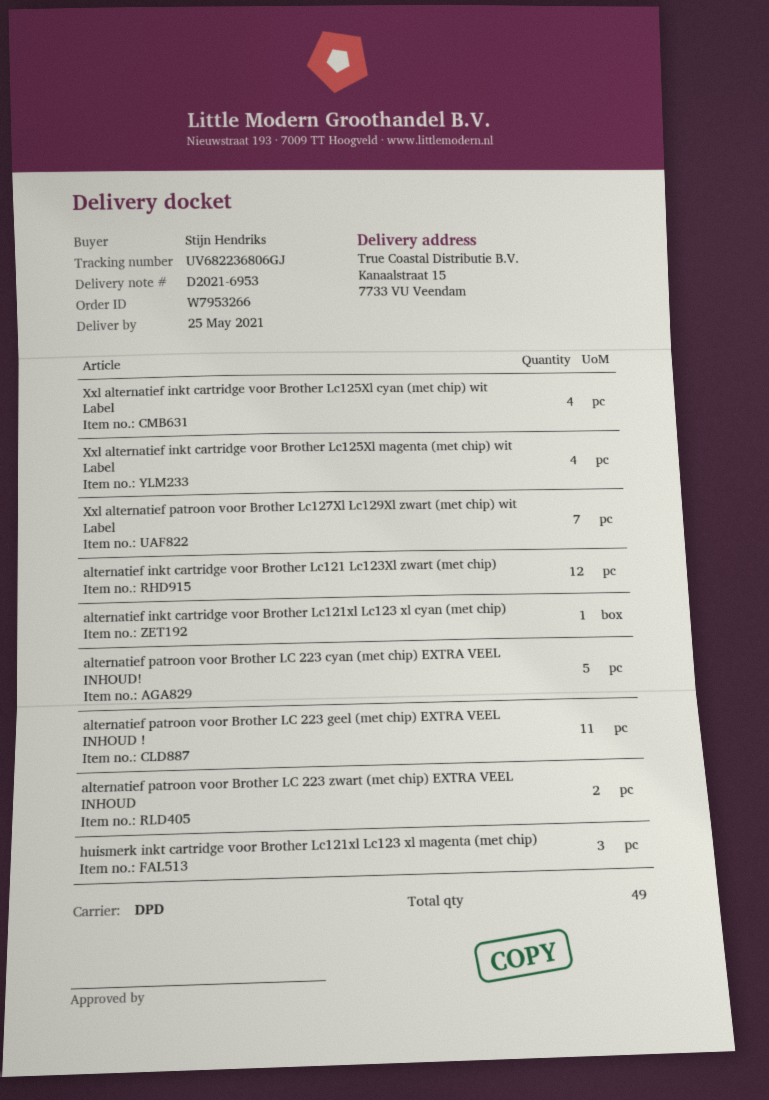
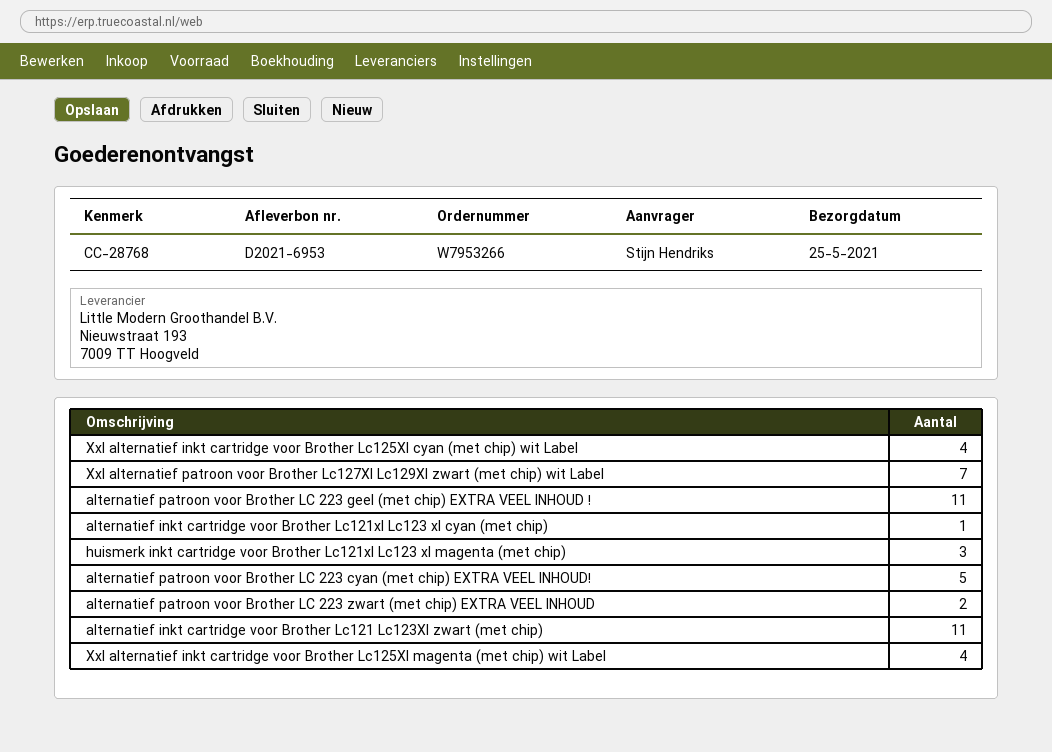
alternatief inkt cartridge voor Brother Lc121 Lc123Xl zwart (met chip): 12 -> 11

